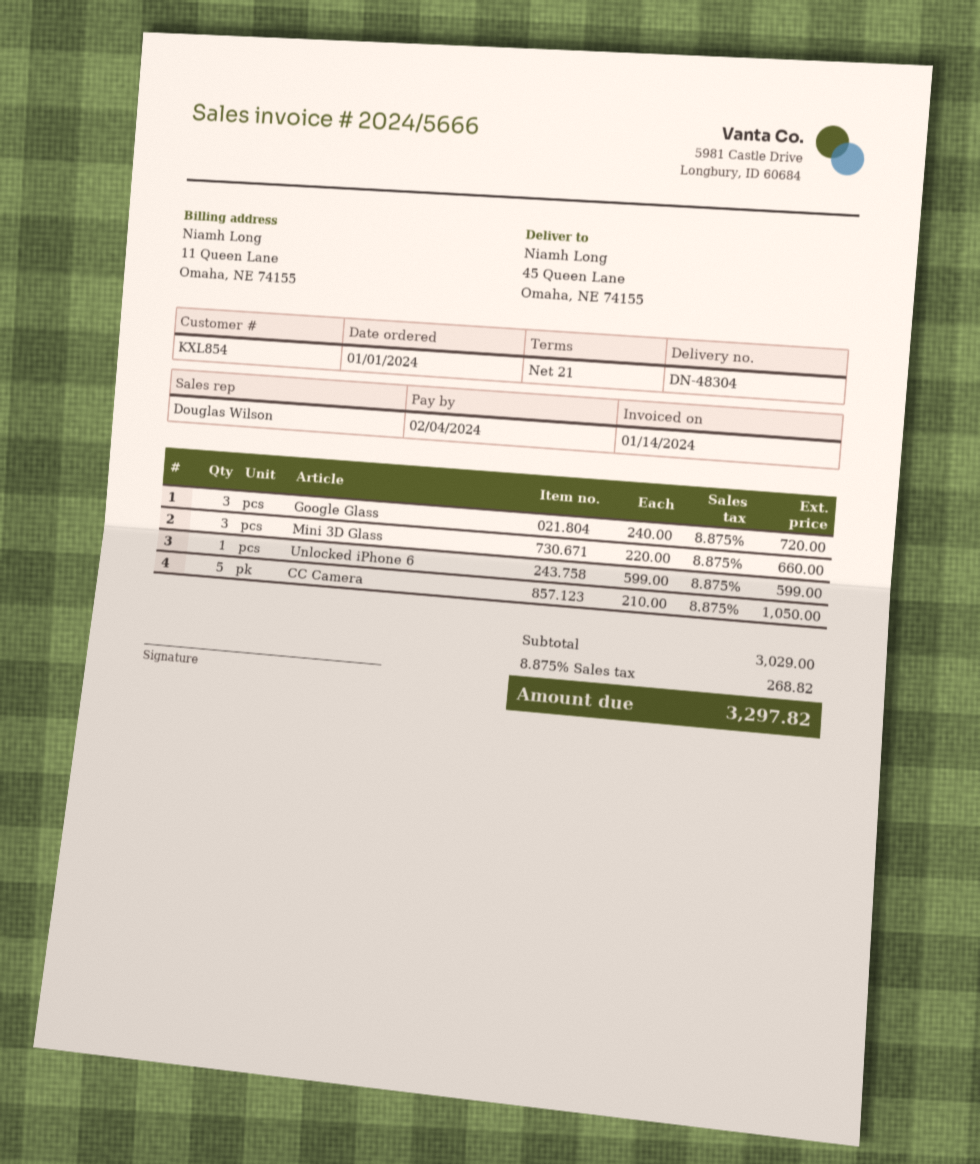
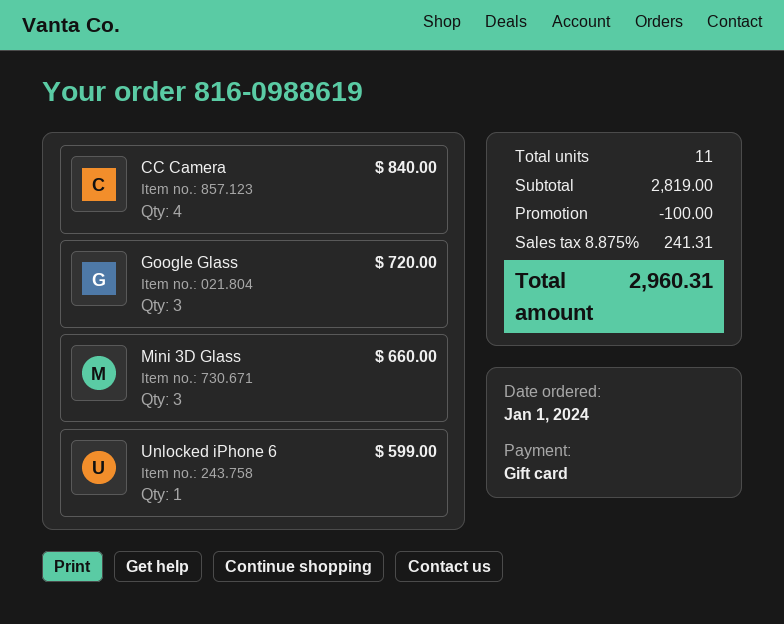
CC Camera: 5 for 1050.00 -> 4 for 840.00
subtotal: 3029.00 -> 2819.00
discount: none -> 100.00
tax: 8.875% = 268.82 -> 8.875% = 241.31
total: 3297.82 -> 2960.31

